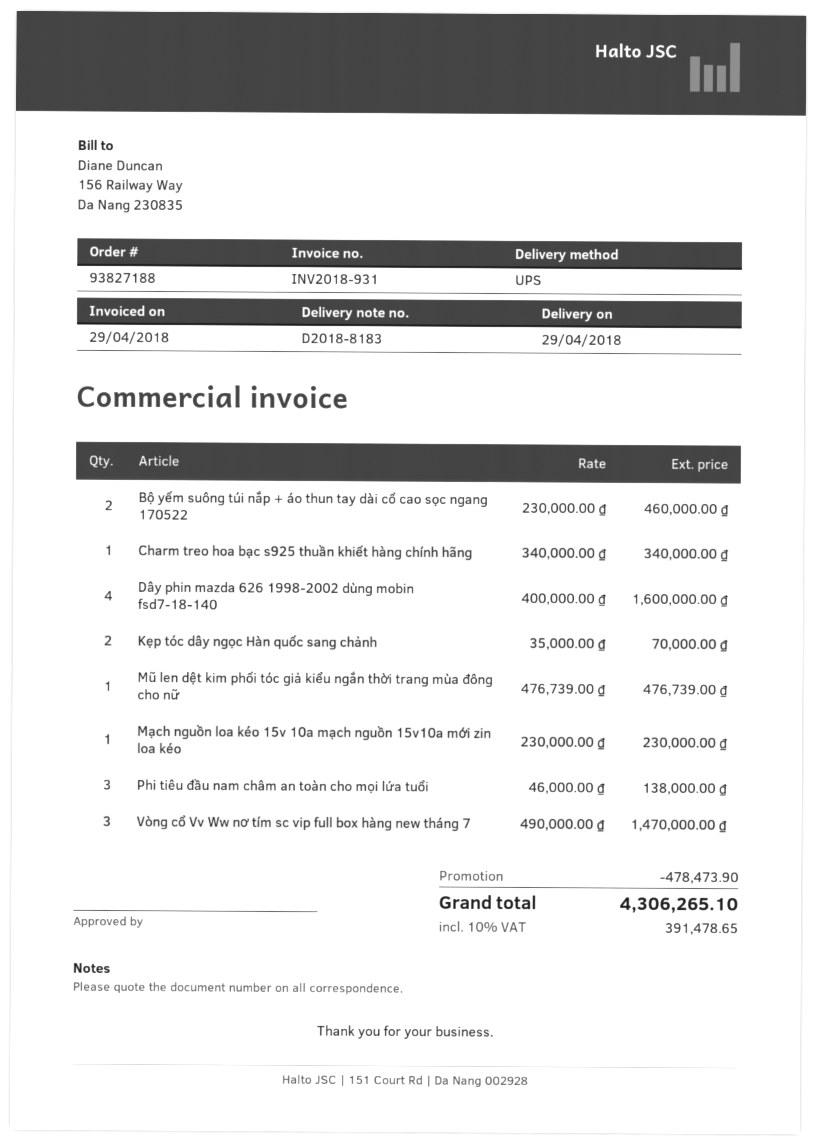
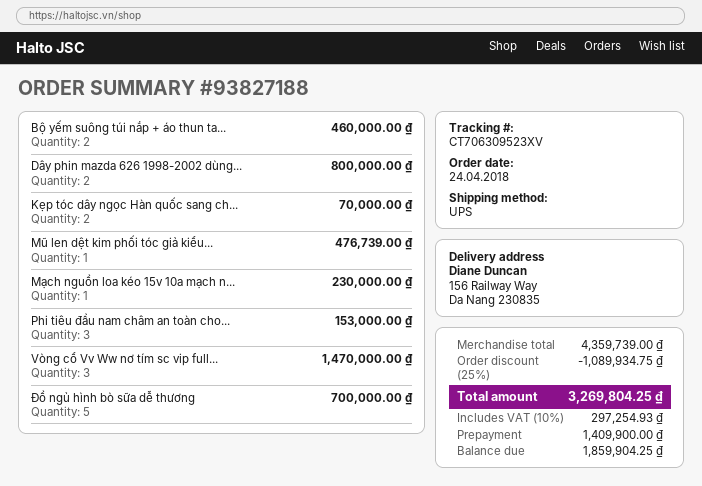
Charm treo hoa bạc s925 thuần khiết hàng chính hãng: 1 for 340000.00 -> none
Dây phin mazda 626 1998-2002 dùng mobin fsd7-18-140: 4 for 1600000.00 -> 2 for 800000.00
Phi tiêu đầu nam châm an toàn cho mọi lứa tuổi: 3 for 138000.00 -> 3 for 153000.00
Đồ ngủ hình bò sữa dễ thương: none -> 5 for 700000.00
discount: 478473.90 -> 1089934.75
tax: 10% = 391478.65 -> 10% = 297254.93
total: 4306265.10 -> 3269804.25

